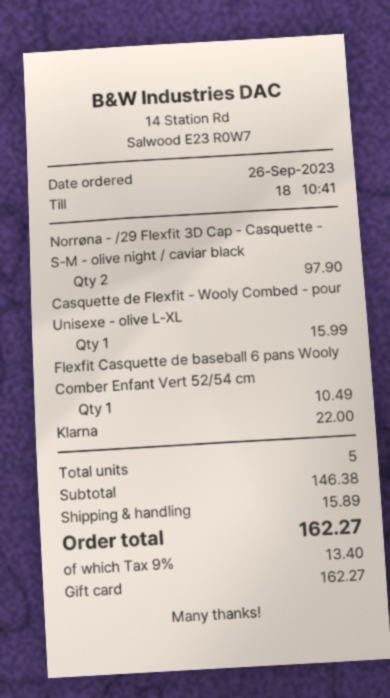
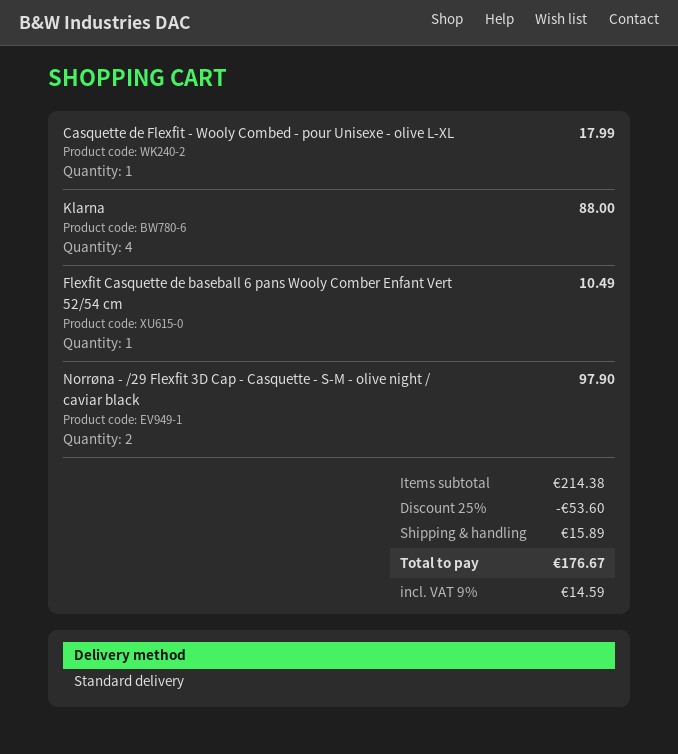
Casquette de Flexfit - Wooly Combed - pour Unisexe - olive L-XL: 1 for 15.99 -> 1 for 17.99
Klarna: 1 for 22.00 -> 4 for 88.00
subtotal: 146.38 -> 214.38
discount: none -> 25% = 53.60
tax: 9% = 13.40 -> 9% = 14.59
total: 162.27 -> 176.67

